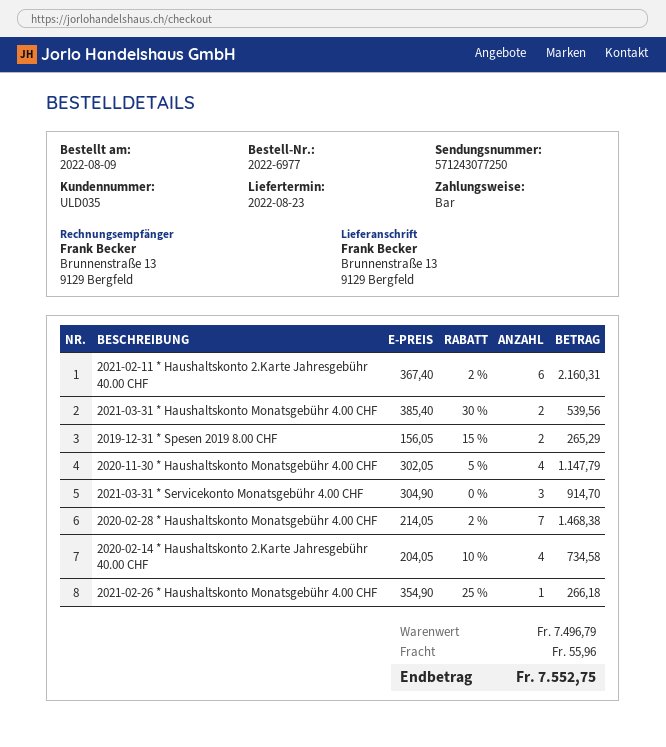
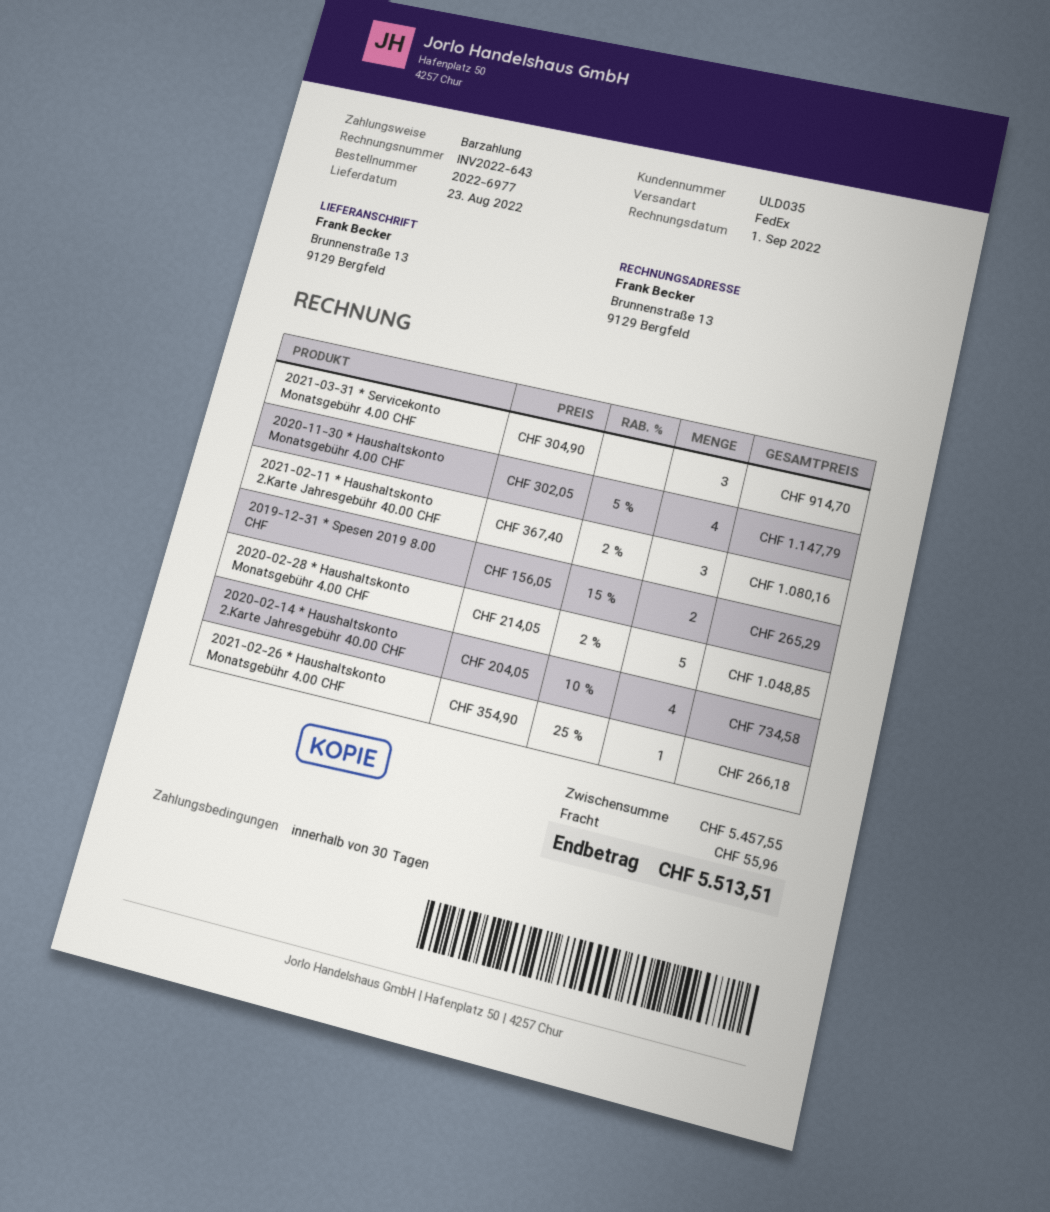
2021-02-11 * Haushaltskonto 2.Karte Jahresgebühr 40.00 CHF: 6 x 367.40 - 2% = 2160.31 -> 3 x 367.40 - 2% = 1080.16
2021-03-31 * Haushaltskonto Monatsgebühr 4.00 CHF: 2 x 385.40 - 30% = 539.56 -> none
2020-02-28 * Haushaltskonto Monatsgebühr 4.00 CHF: 7 x 214.05 - 2% = 1468.38 -> 5 x 214.05 - 2% = 1048.85
subtotal: 7496.79 -> 5457.55
total: 7552.75 -> 5513.51

